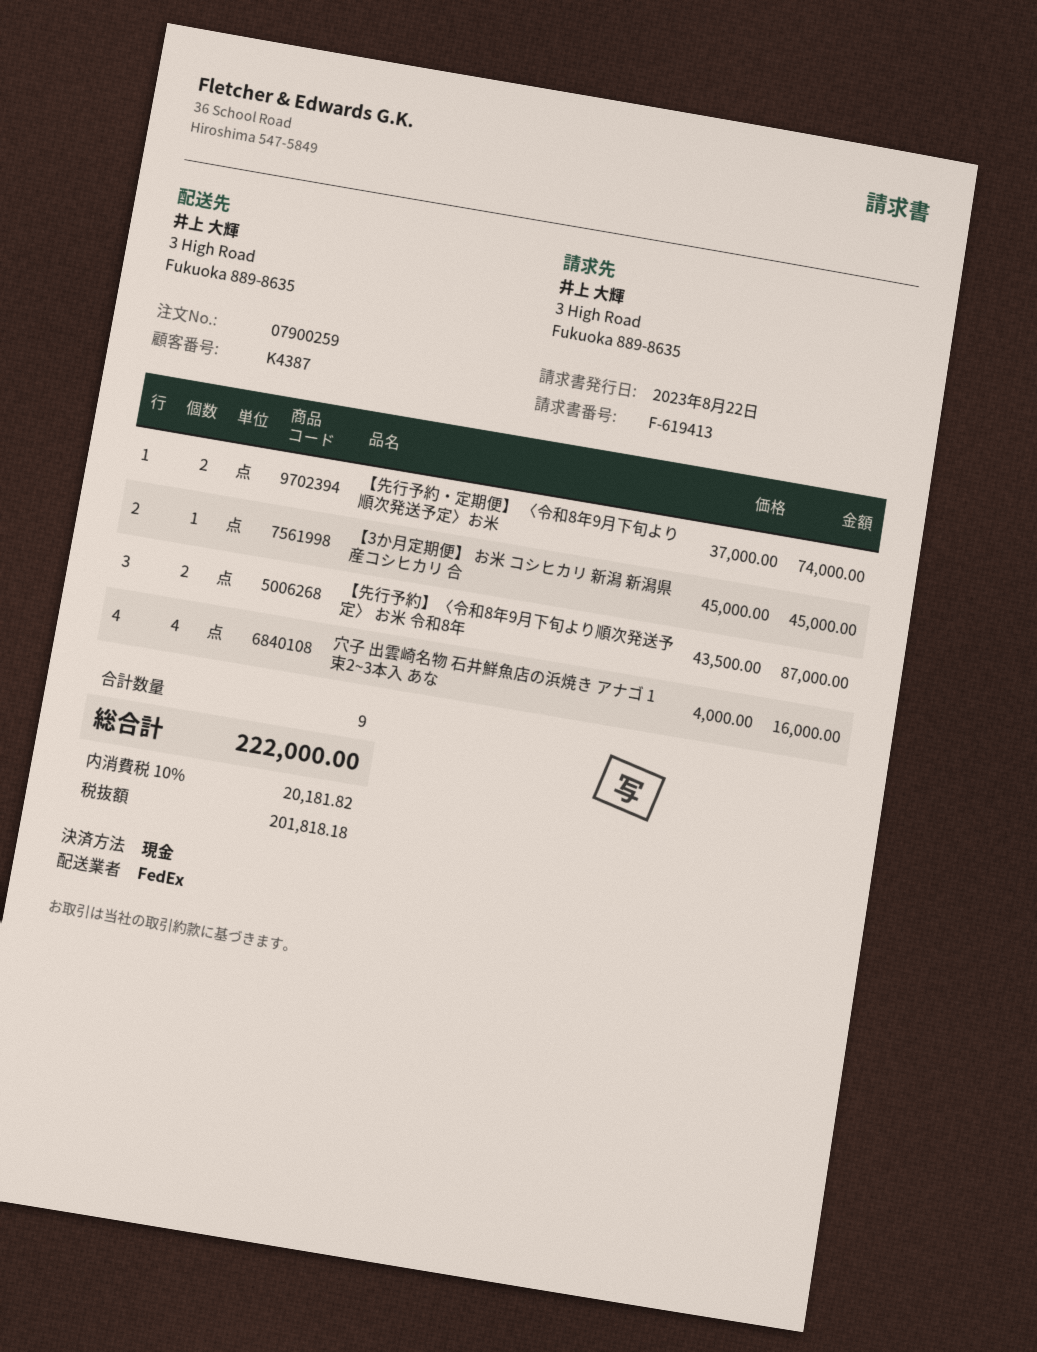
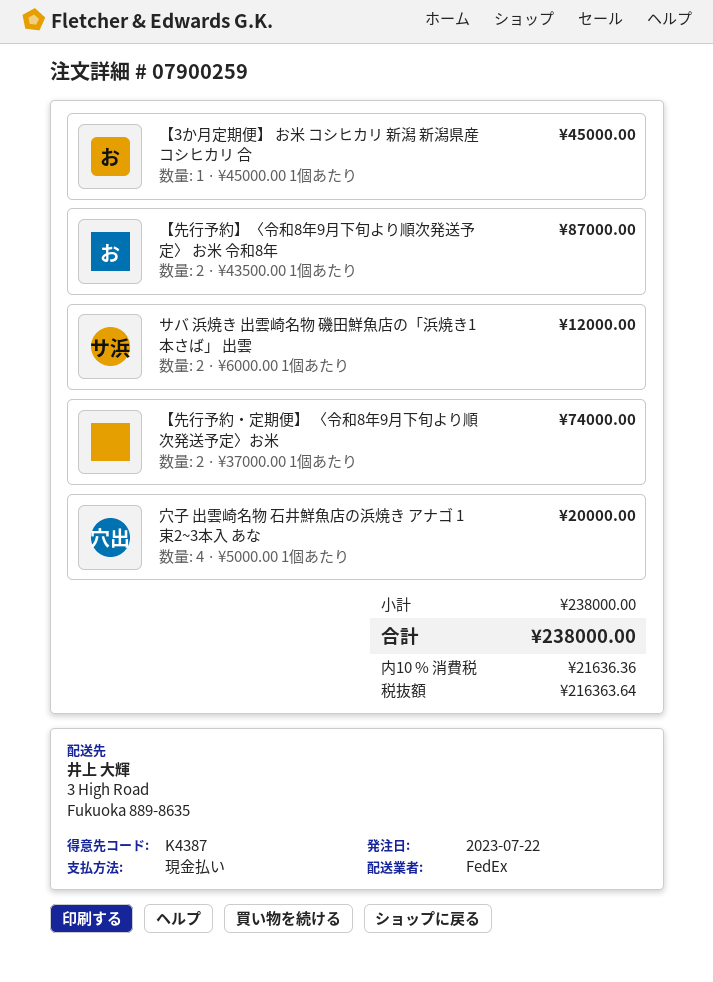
穴子 出雲崎名物 石井鮮魚店の浜焼き アナゴ 1束2~3本入 あな: 4 x 4000.00 = 16000.00 -> 4 x 5000.00 = 20000.00
サバ 浜焼き 出雲崎名物 磯田鮮魚店の「浜焼き1本さば」 出雲: none -> 2 x 6000.00 = 12000.00
net: 201818.18 -> 216363.64
tax: 10% = 20181.82 -> 10% = 21636.36
total: 222000.00 -> 238000.00

